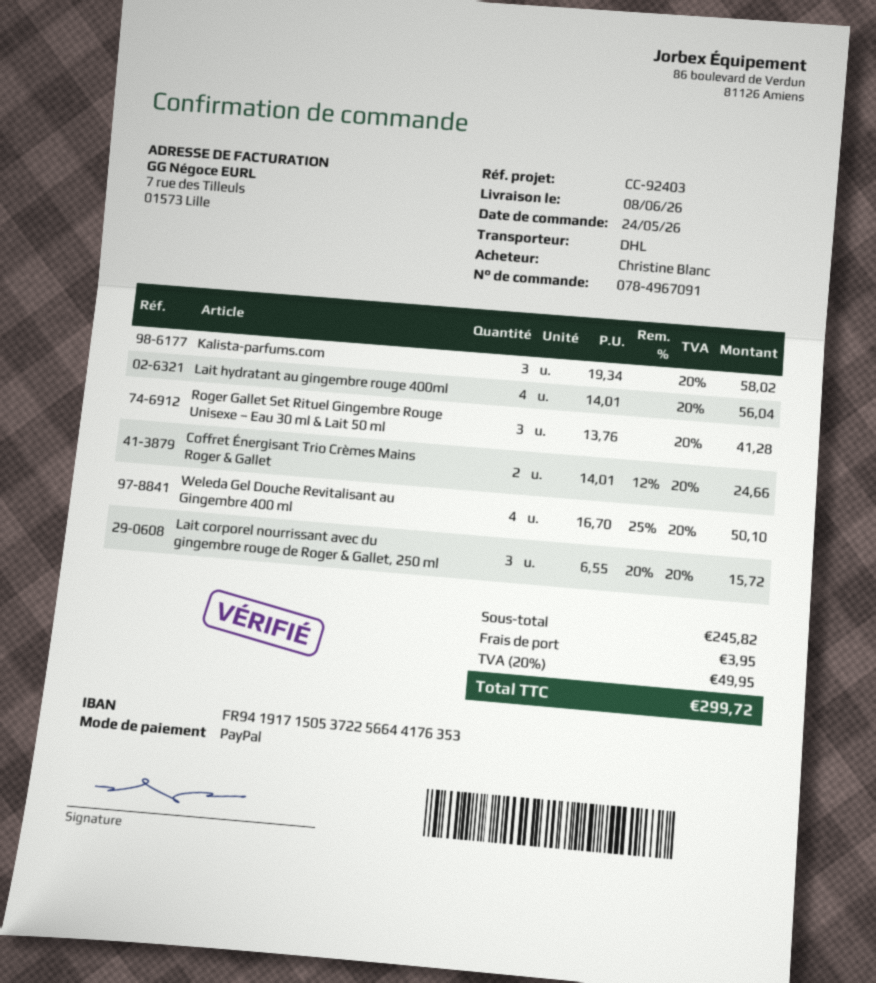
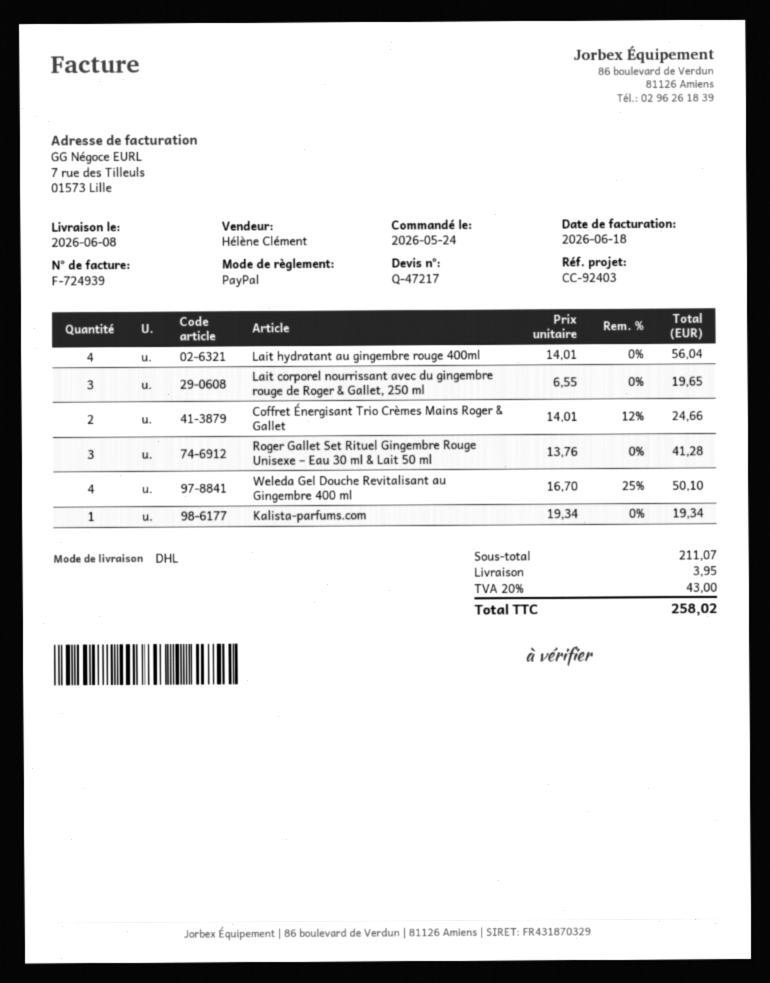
Kalista-parfums.com: 3 x 19.34 = 58.02 -> 1 x 19.34 = 19.34
Lait corporel nourrissant avec du gingembre rouge de Roger & Gallet, 250 ml: 3 x 6.55 - 20% = 15.72 -> 3 x 6.55 = 19.65
subtotal: 245.82 -> 211.07
tax: 20% = 49.95 -> 20% = 43.00
total: 299.72 -> 258.02

